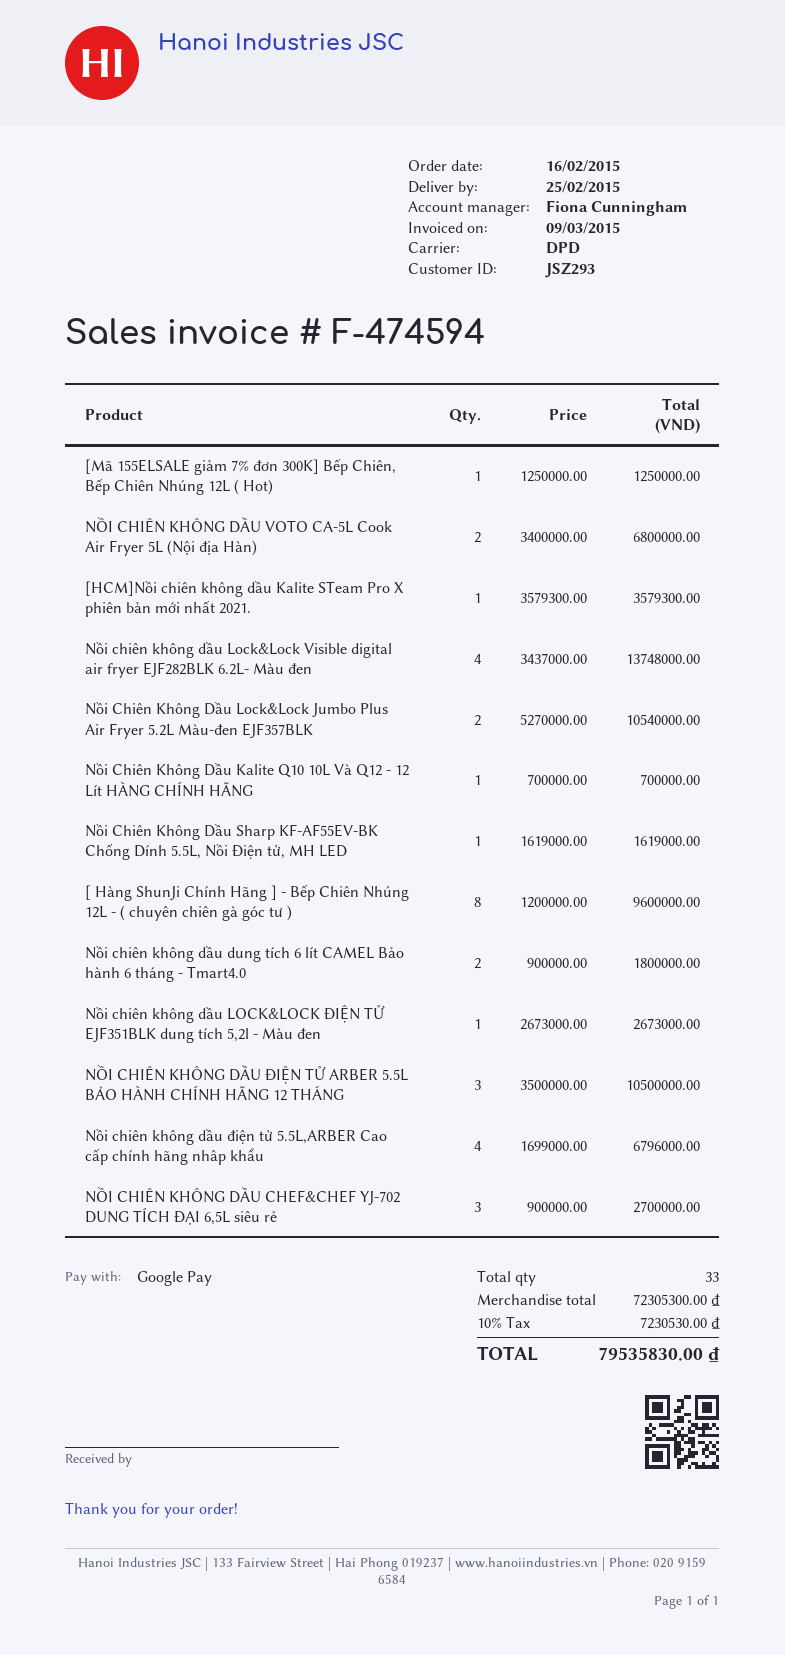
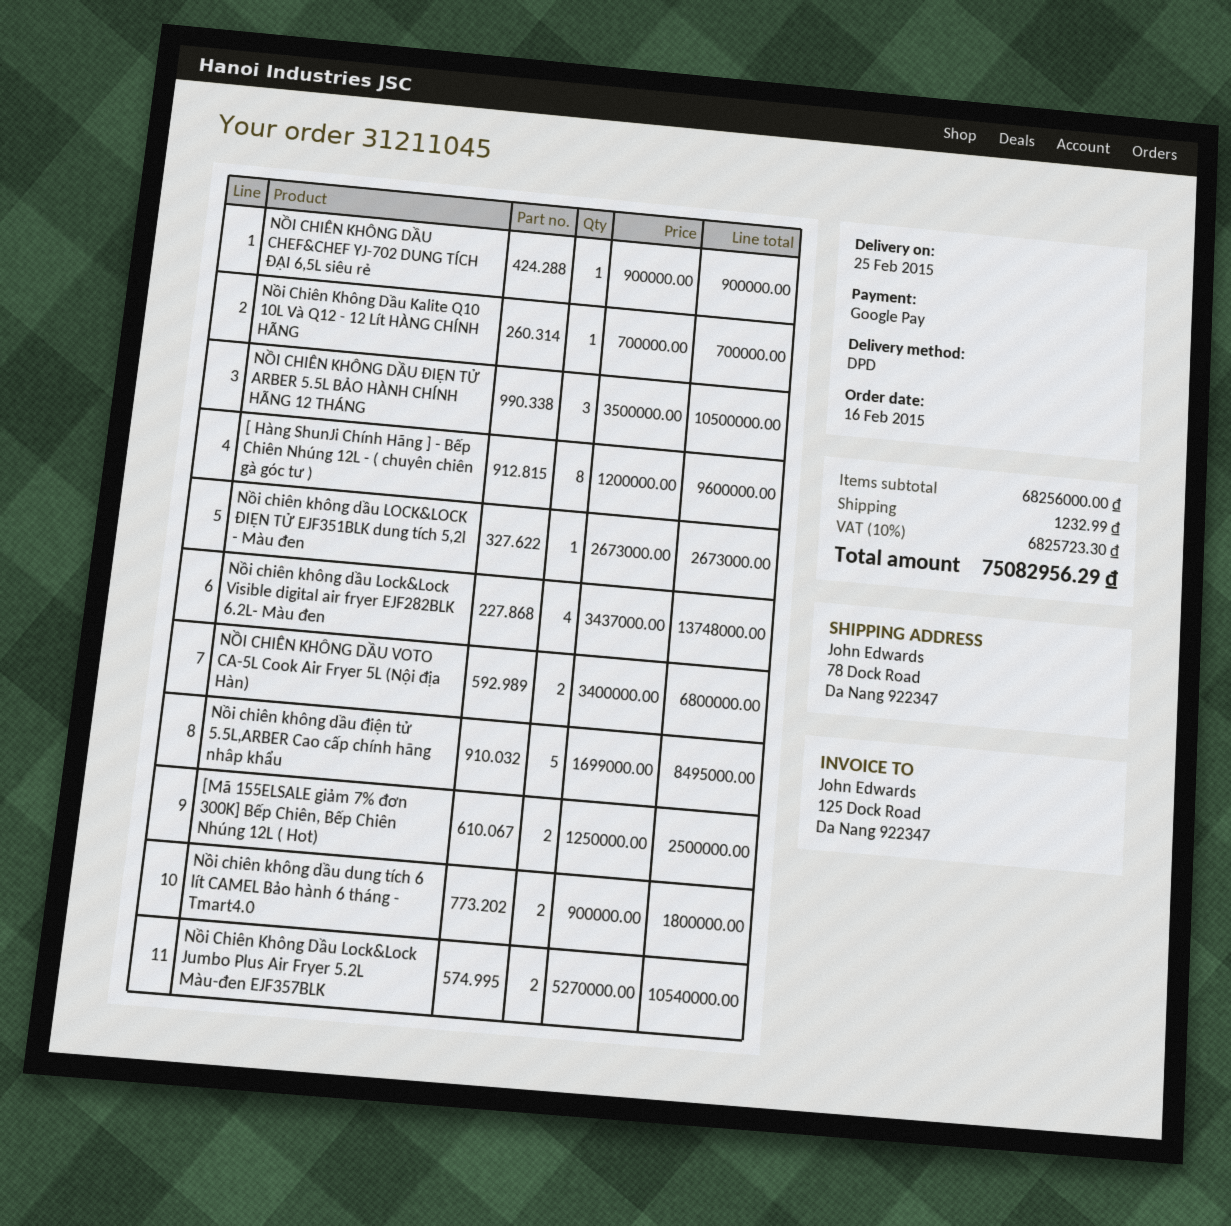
[Mã 155ELSALE giảm 7% đơn 300K] Bếp Chiên, Bếp Chiên Nhúng 12L ( Hot): 1 x 1250000.00 = 1250000.00 -> 2 x 1250000.00 = 2500000.00
[HCM]Nồi chiên không dầu Kalite STeam Pro X phiên bản mới nhất 2021.: 1 x 3579300.00 = 3579300.00 -> none
Nồi Chiên Không Dầu Sharp KF-AF55EV-BK Chống Dính 5.5L, Nồi Điện tử, MH LED: 1 x 1619000.00 = 1619000.00 -> none
Nồi chiên không dầu điện tử 5.5L,ARBER Cao cấp chính hãng nhâp khẩu: 4 x 1699000.00 = 6796000.00 -> 5 x 1699000.00 = 8495000.00
NỒI CHIÊN KHÔNG DẦU CHEF&CHEF YJ-702 DUNG TÍCH ĐẠI 6,5L siêu rẻ: 3 x 900000.00 = 2700000.00 -> 1 x 900000.00 = 900000.00
subtotal: 72305300.00 -> 68256000.00
shipping: none -> 1232.99
tax: 10% = 7230530.00 -> 10% = 6825723.30
total: 79535830.00 -> 75082956.29

